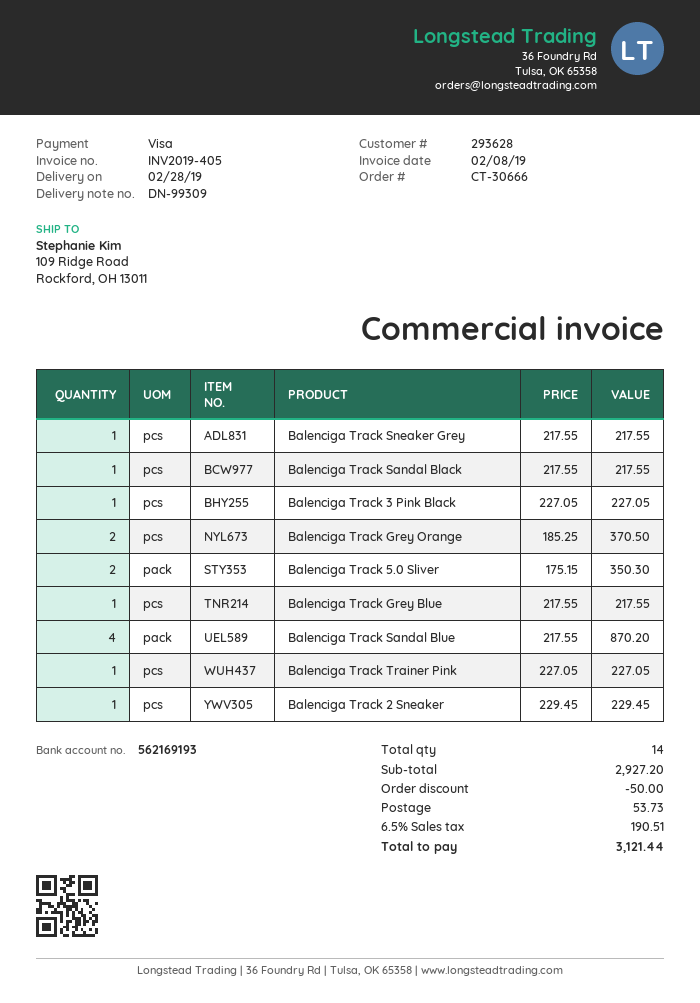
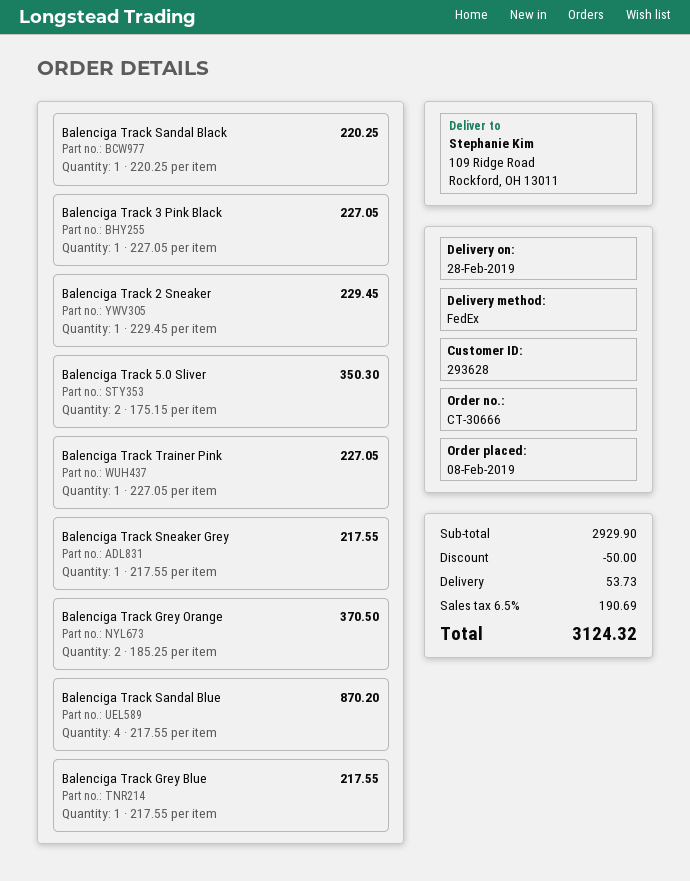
Balenciga Track Sandal Black: 1 x 217.55 = 217.55 -> 1 x 220.25 = 220.25
subtotal: 2927.20 -> 2929.90
tax: 6.5% = 190.51 -> 6.5% = 190.69
total: 3121.44 -> 3124.32

